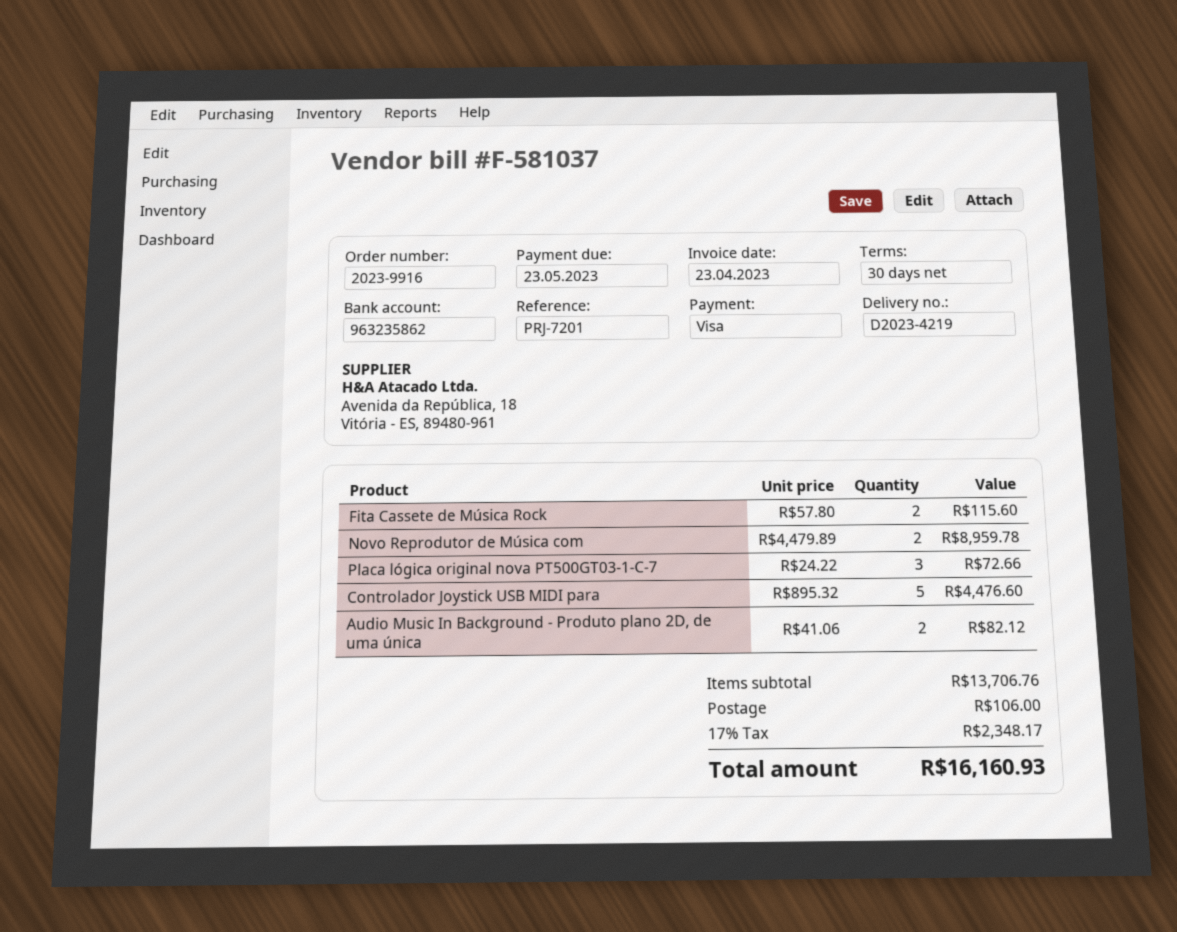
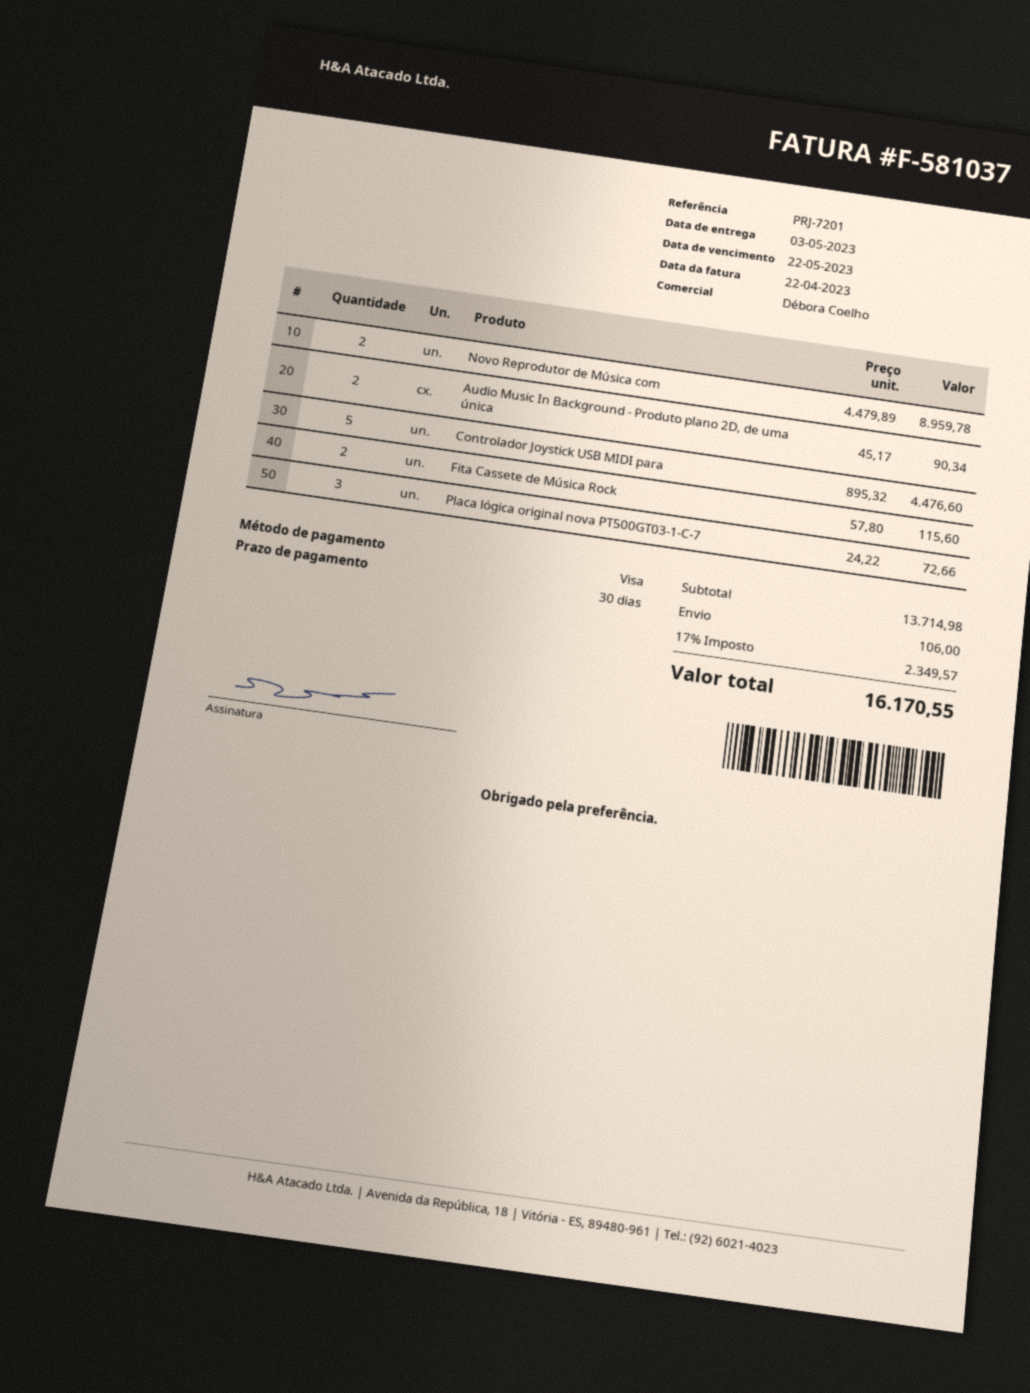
invoice date: 2023-04-23 -> 2023-04-22
due date: 2023-05-23 -> 2023-05-22
Audio Music In Background - Produto plano 2D, de uma única: 2 x 41.06 = 82.12 -> 2 x 45.17 = 90.34
subtotal: 13706.76 -> 13714.98
tax: 17% = 2348.17 -> 17% = 2349.57
total: 16160.93 -> 16170.55

